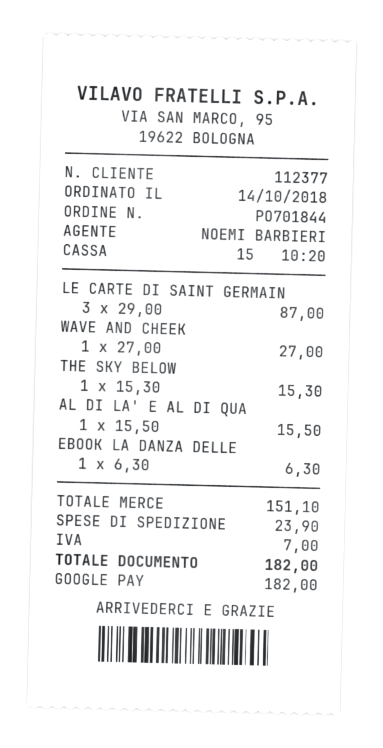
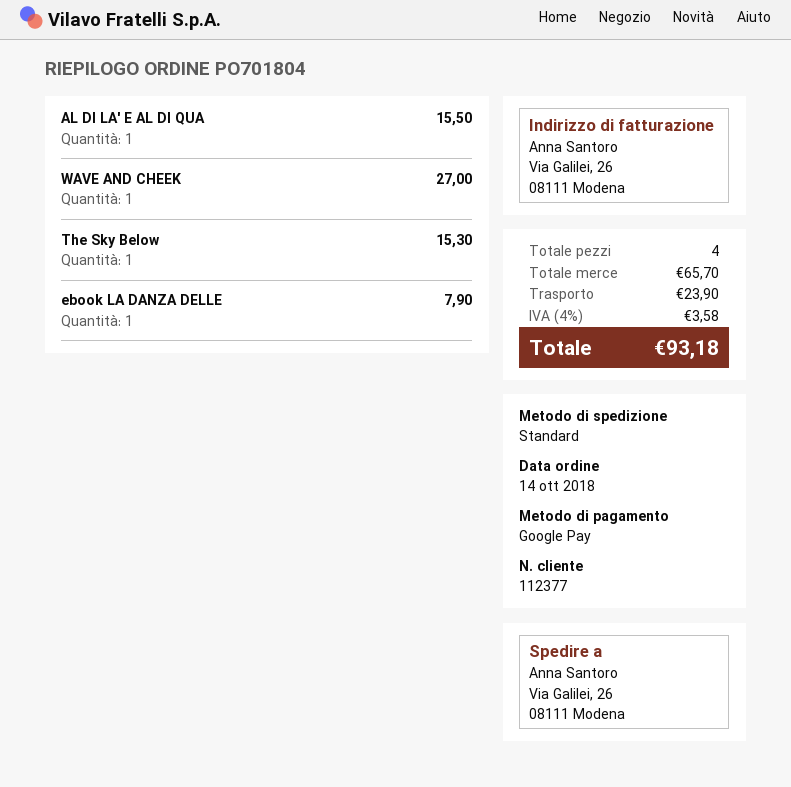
order number: PO701844 -> PO701804
LE CARTE DI SAINT GERMAIN: 3 for 87.00 -> none
EBOOK LA DANZA DELLE: 1 for 6.30 -> 1 for 7.90
subtotal: 151.10 -> 65.70
tax: 7.00 -> 3.58
total: 182.00 -> 93.18

